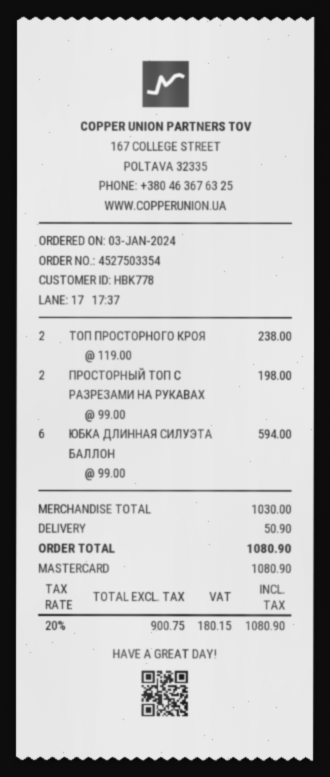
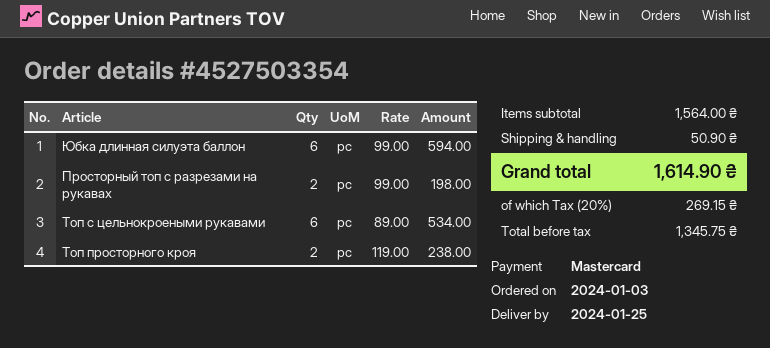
Топ с цельнокроеными рукавами: none -> 6 x 89.00 = 534.00
subtotal: 1030.00 -> 1564.00
net: 900.75 -> 1345.75
tax: 20% = 180.15 -> 20% = 269.15
total: 1080.90 -> 1614.90

